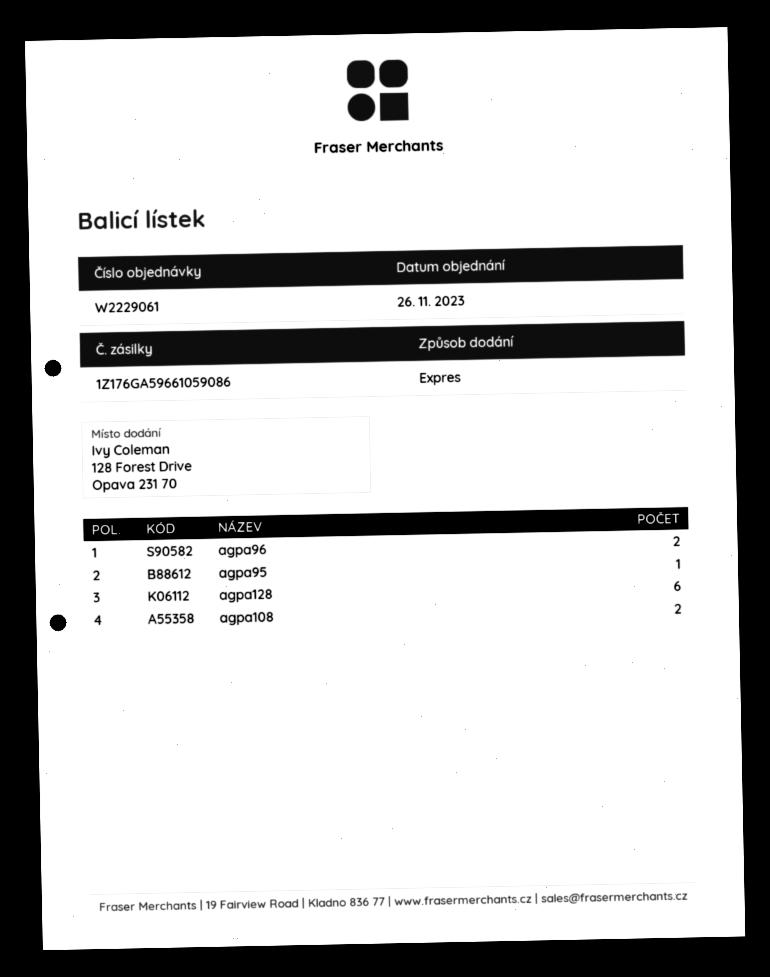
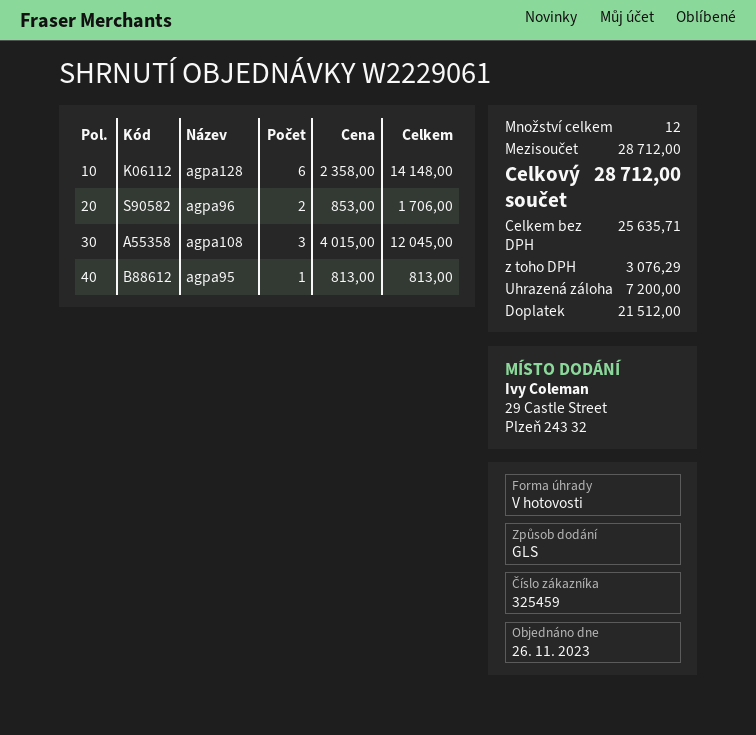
shipping method: express -> GLS
ship to: 128 Forest Drive, Opava 231 70 -> 29 Castle Street, Plzeň 243 32
agpa108: 2 -> 3

